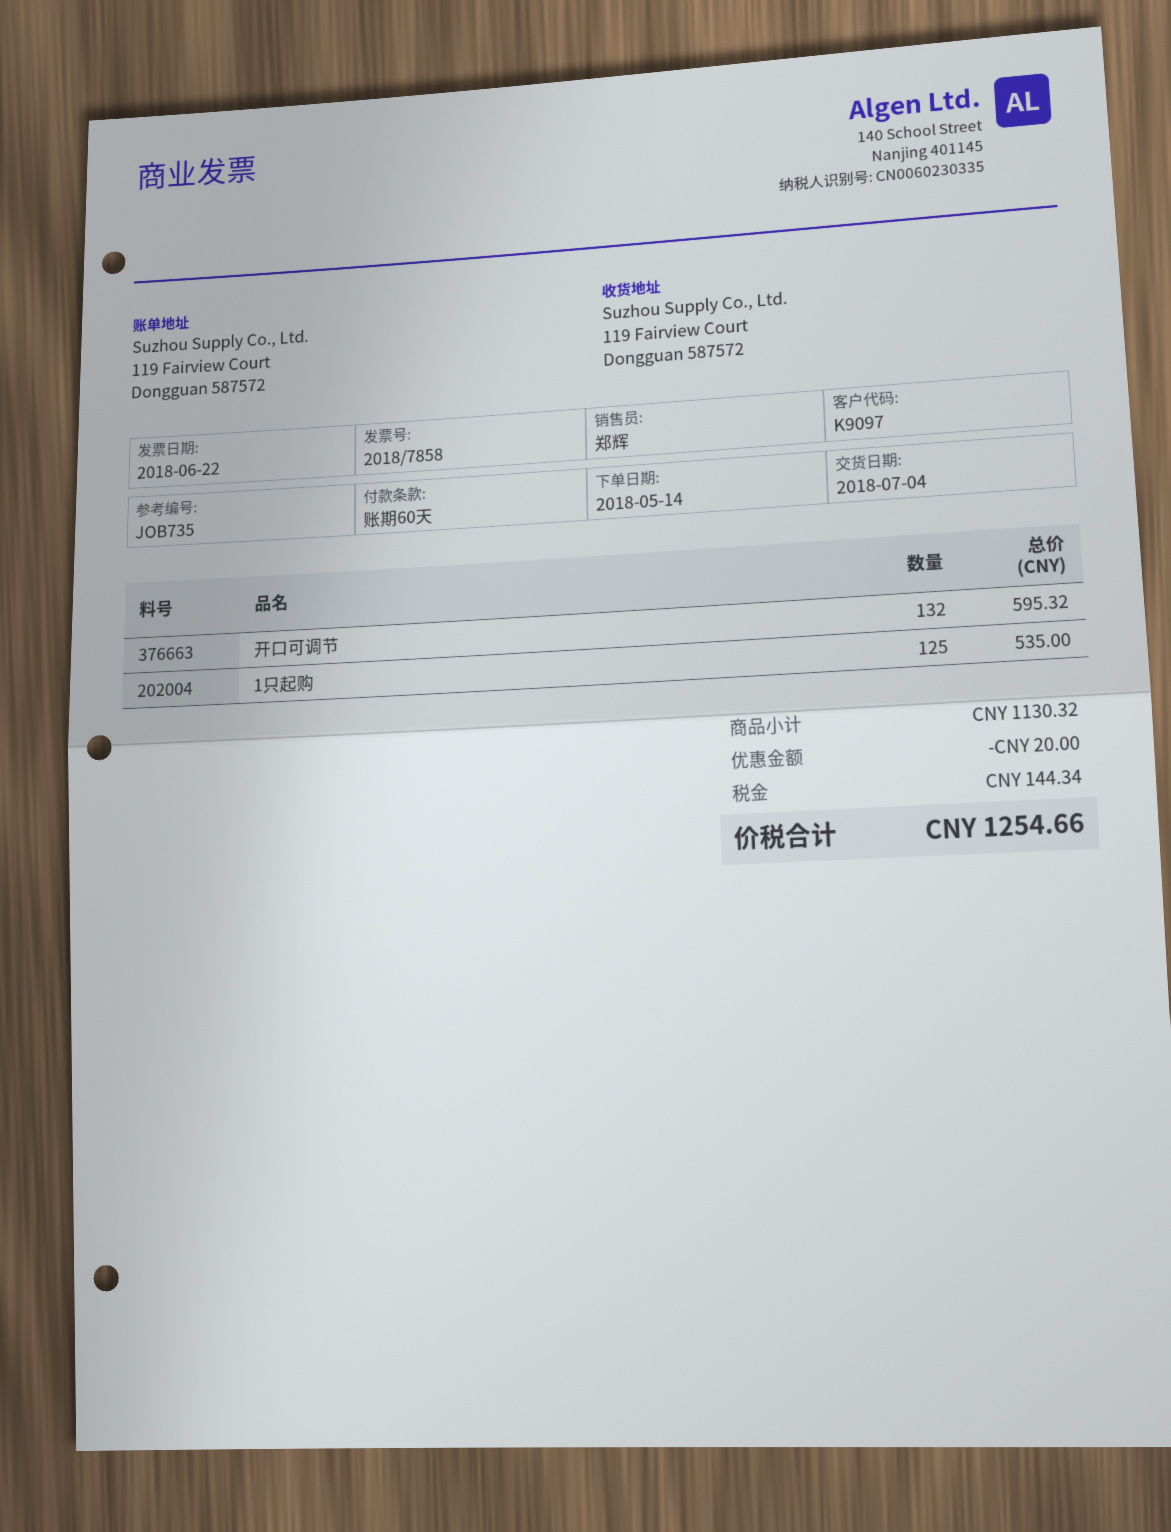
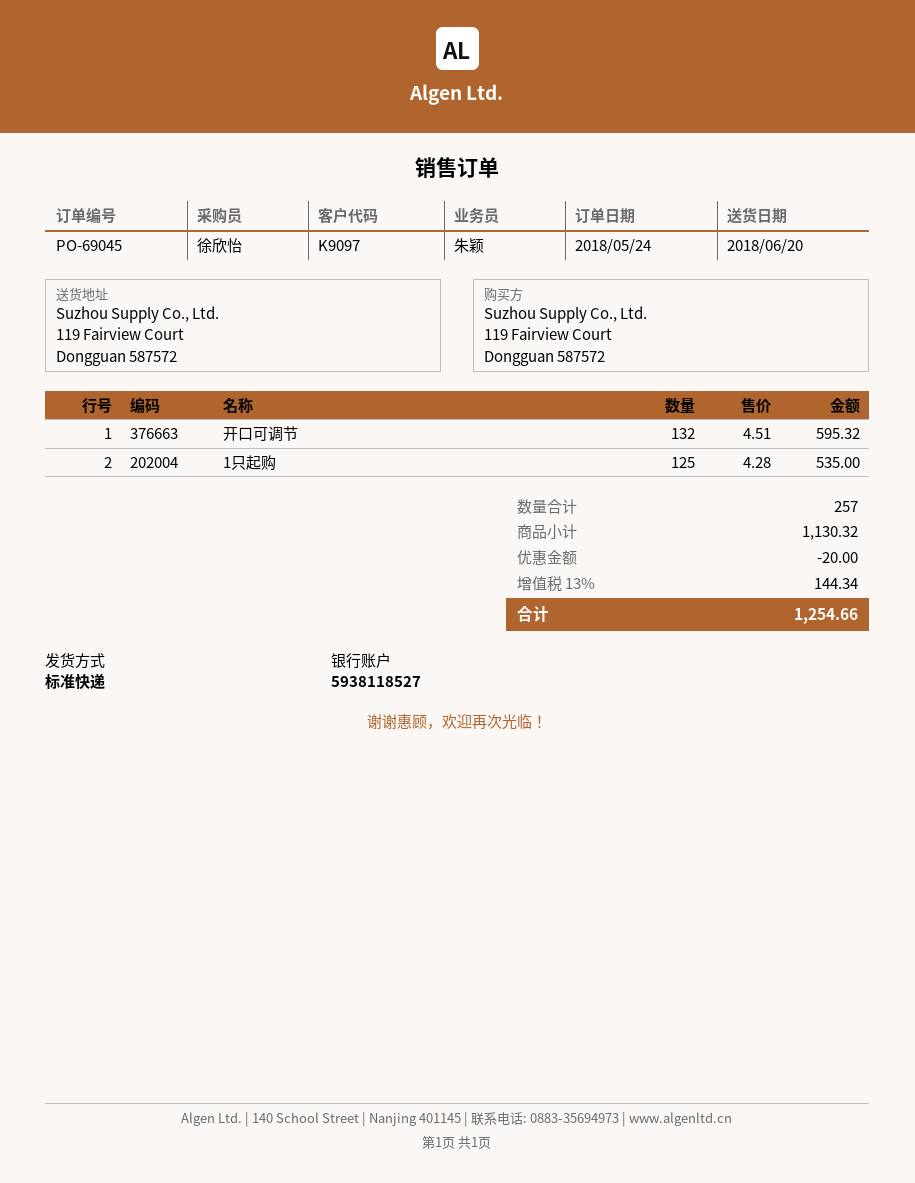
order date: 2018-05-14 -> 2018-05-24
delivery date: 2018-07-04 -> 2018-06-20
sales rep: 郑辉 -> 朱颖

